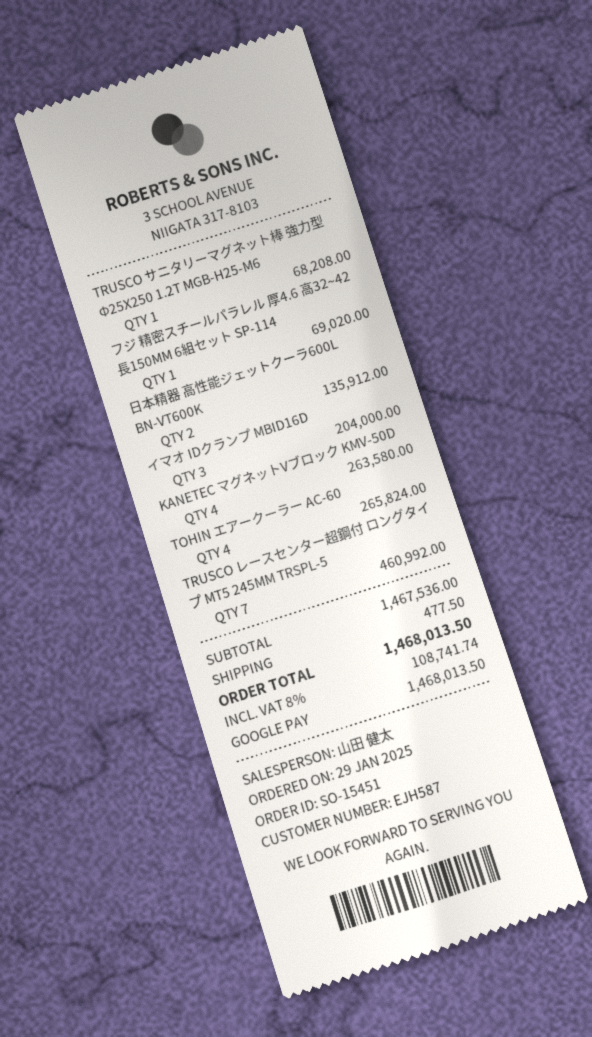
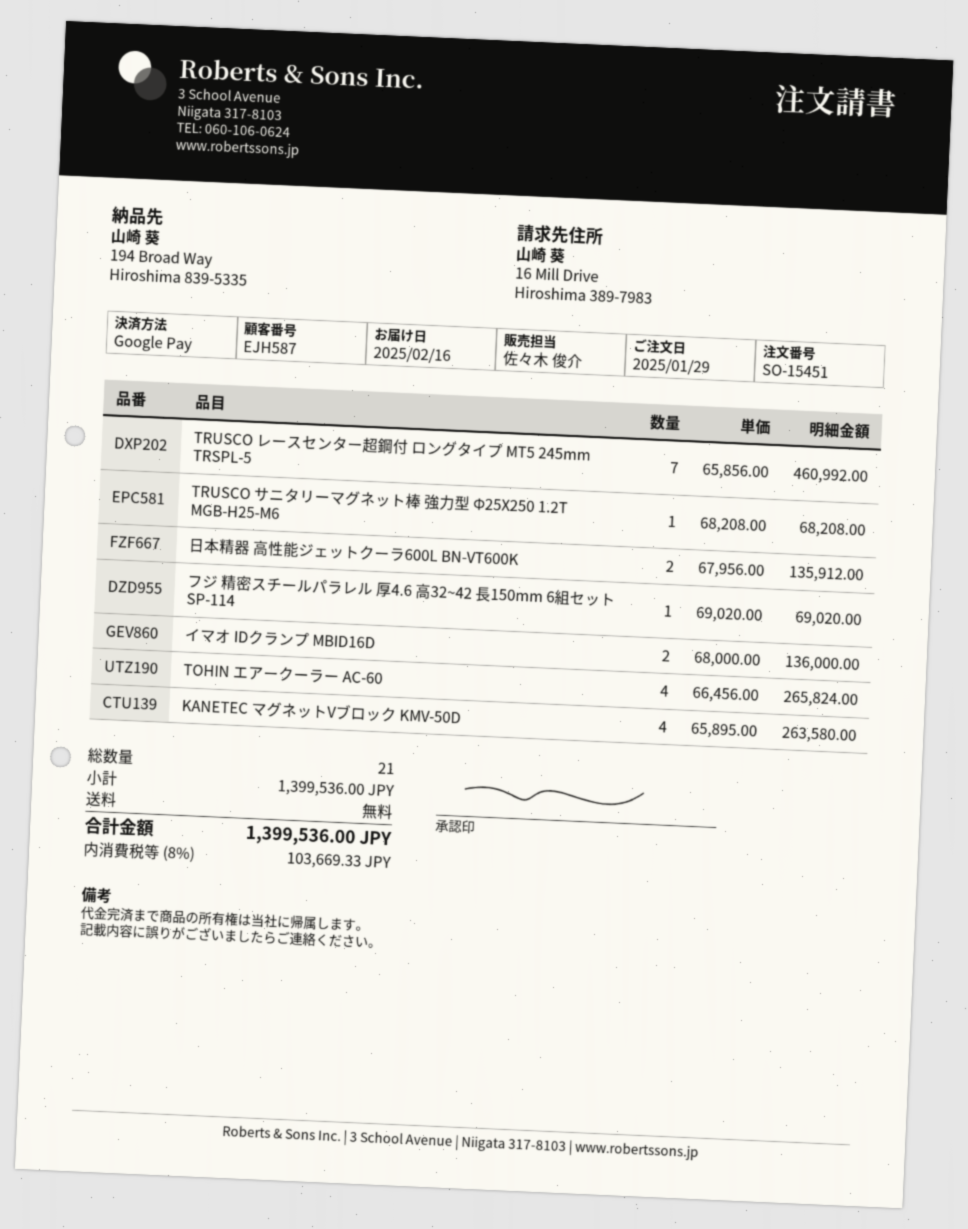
sales rep: 山田 健太 -> 佐々木 俊介
イマオ IDクランプ MBID16D: 3 for 204000.00 -> 2 for 136000.00
subtotal: 1467536.00 -> 1399536.00
shipping: 477.50 -> 0.00
tax: 8% = 108741.74 -> 8% = 103669.33
total: 1468013.50 -> 1399536.00

